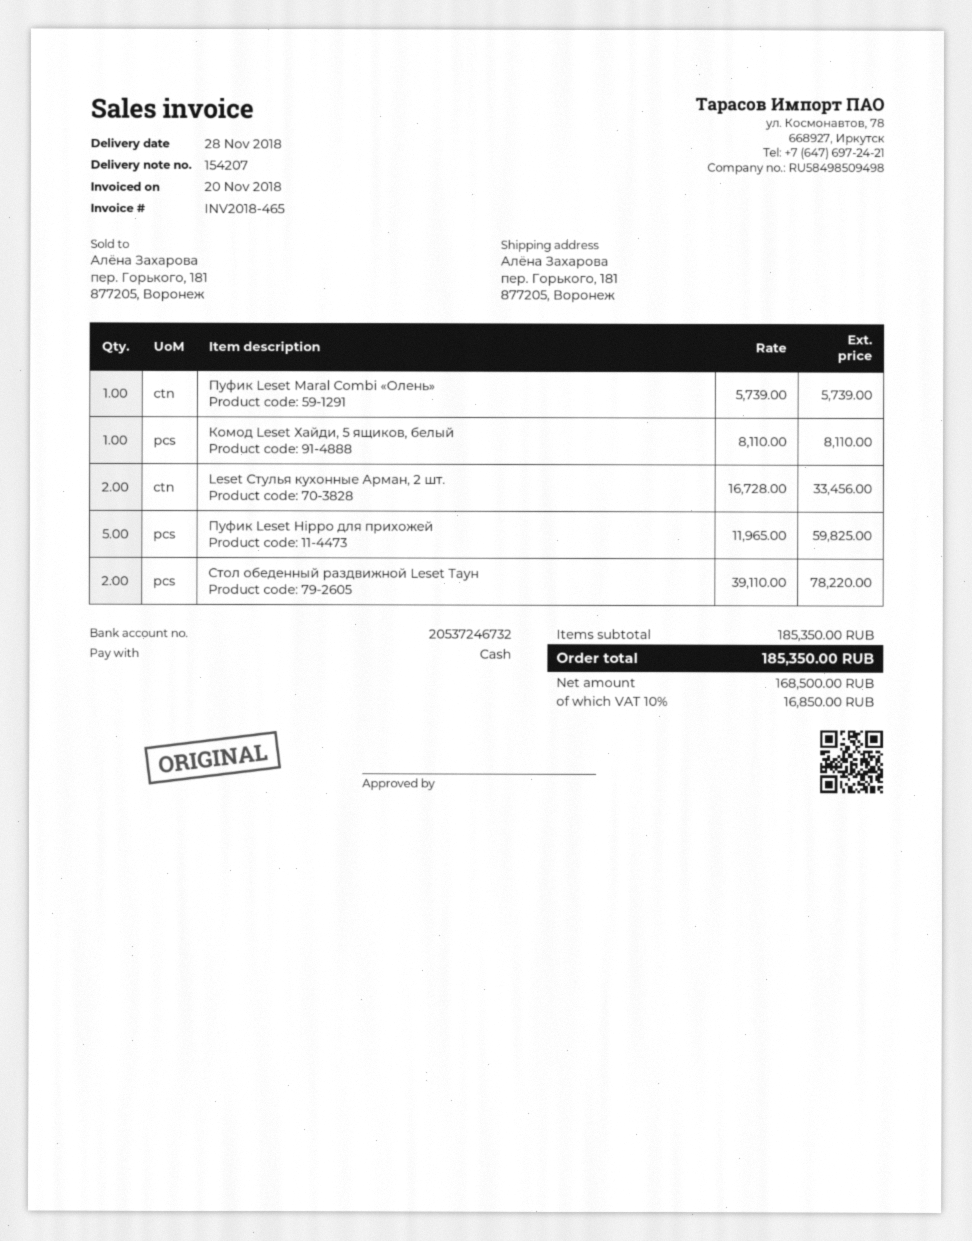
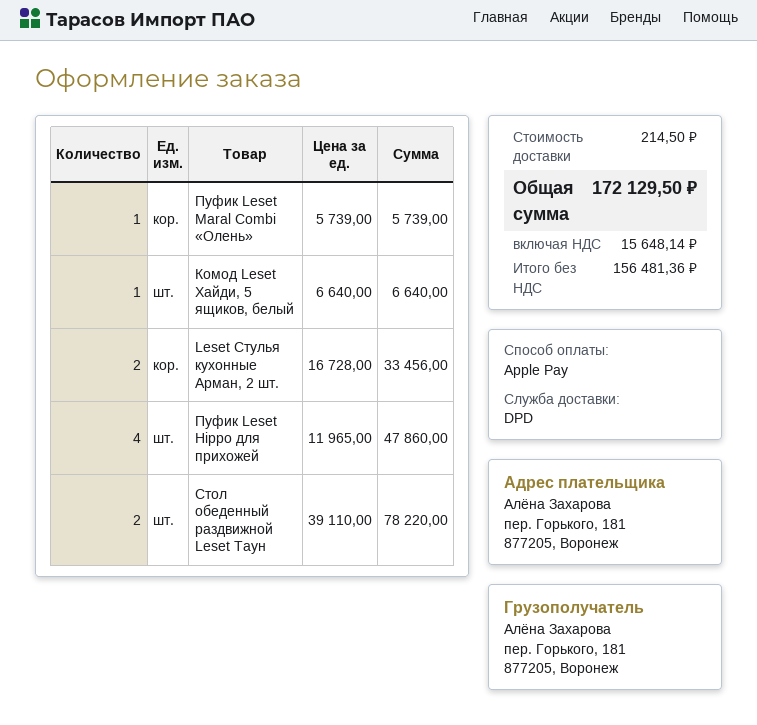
payment method: cash -> Apple Pay
Комод Leset Хайди, 5 ящиков, белый: 1 x 8110.00 = 8110.00 -> 1 x 6640.00 = 6640.00
Пуфик Leset Hippo для прихожей: 5 x 11965.00 = 59825.00 -> 4 x 11965.00 = 47860.00
shipping: none -> 214.50
net: 168500.00 -> 156481.36
tax: 16850.00 -> 15648.14
total: 185350.00 -> 172129.50

